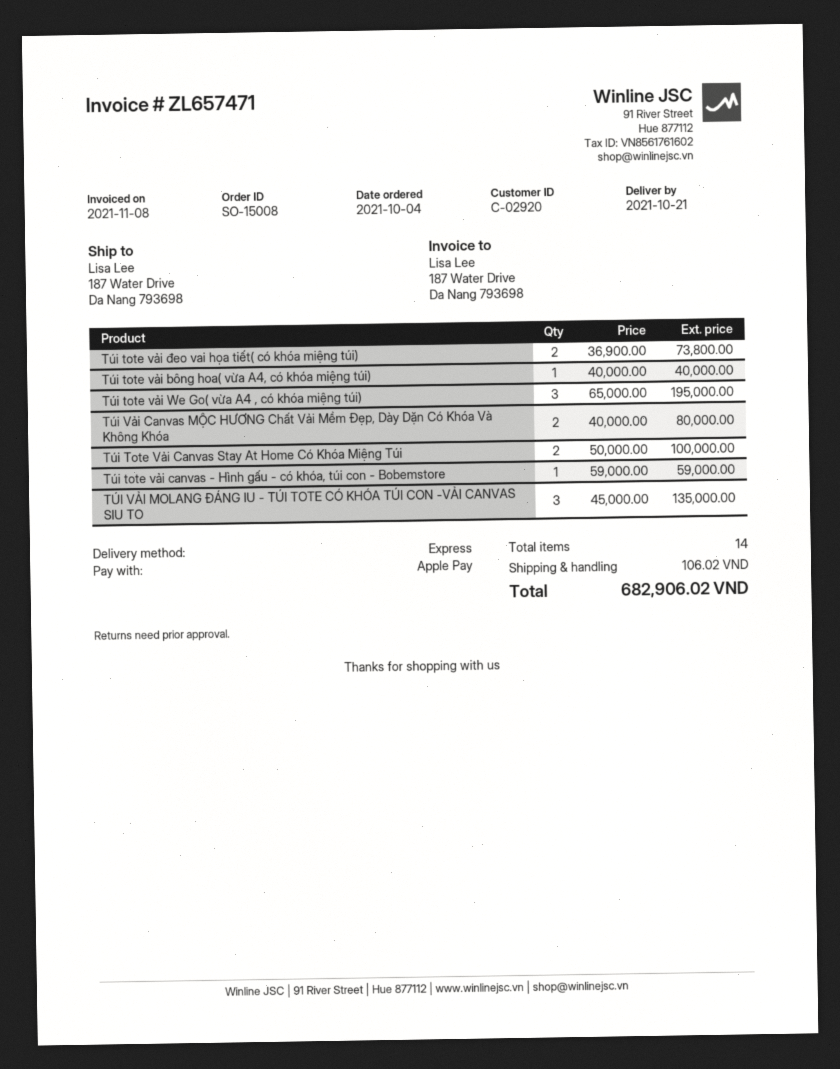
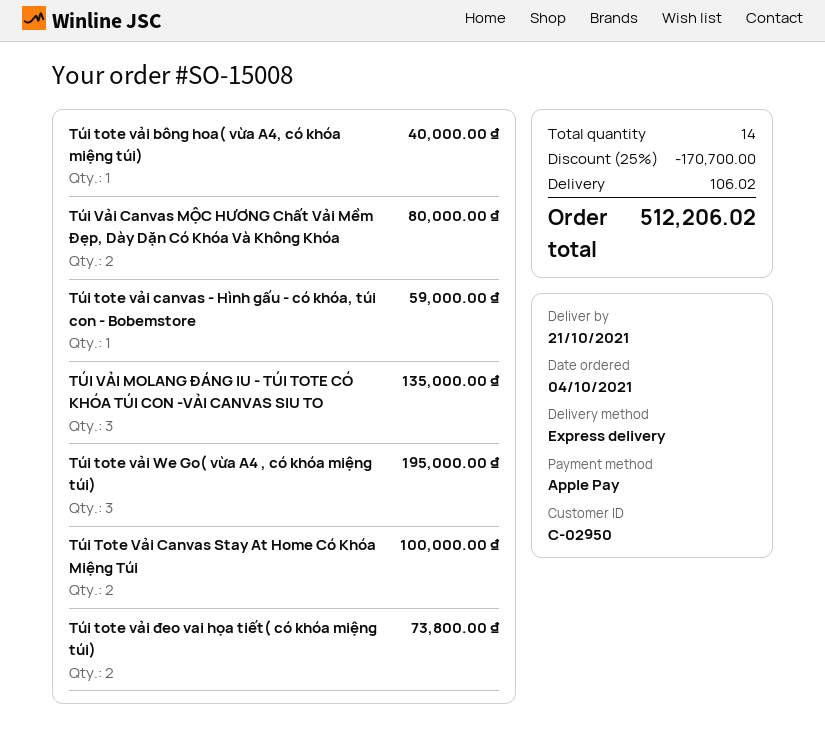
customer number: C-02920 -> C-02950
discount: none -> 25% = 170700.00
total: 682906.02 -> 512206.02

